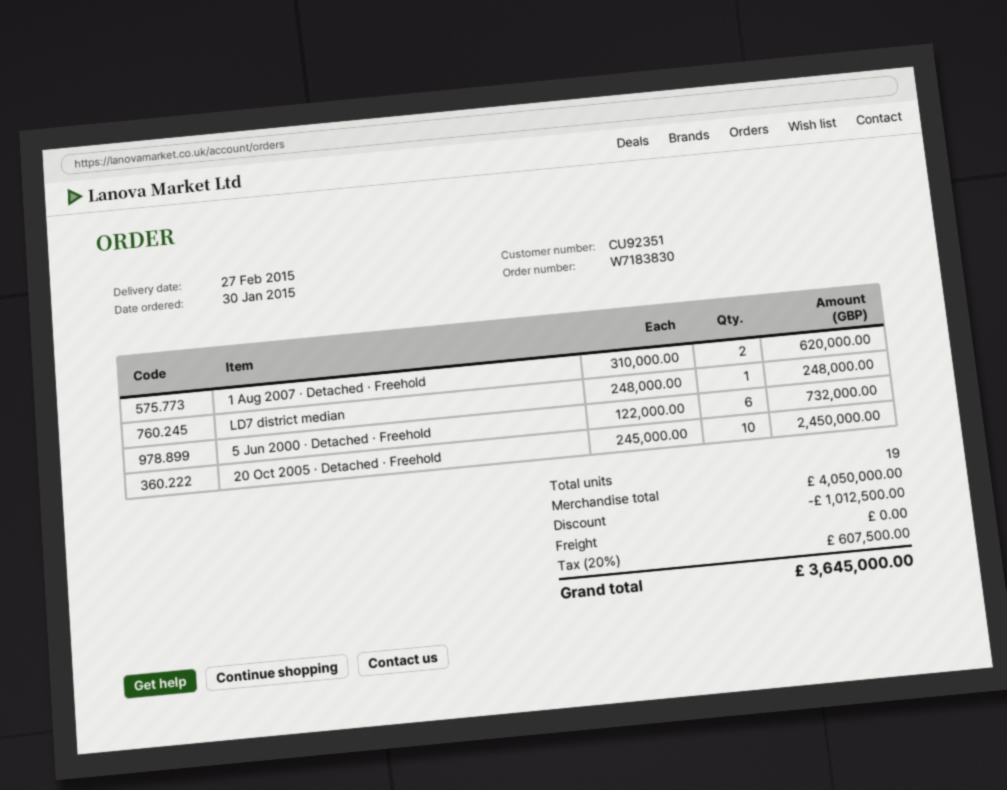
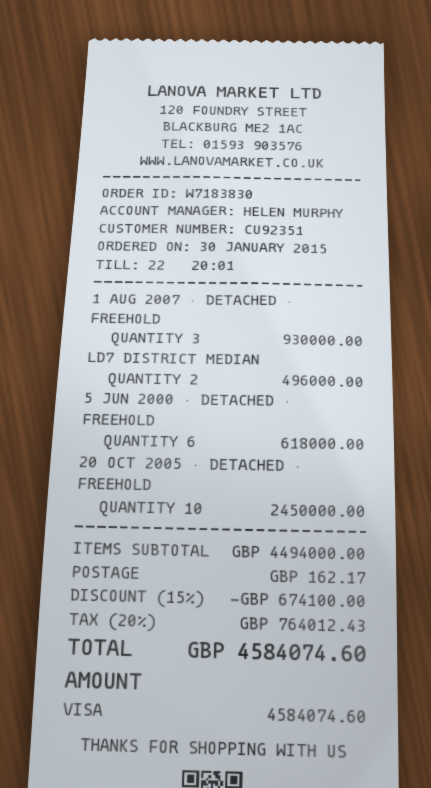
1 Aug 2007 · Detached · Freehold: 2 for 620000.00 -> 3 for 930000.00
LD7 district median: 1 for 248000.00 -> 2 for 496000.00
5 Jun 2000 · Detached · Freehold: 6 for 732000.00 -> 6 for 618000.00
subtotal: 4050000.00 -> 4494000.00
discount: 1012500.00 -> 674100.00
shipping: 0.00 -> 162.17
tax: 20% = 607500.00 -> 20% = 764012.43
total: 3645000.00 -> 4584074.60

